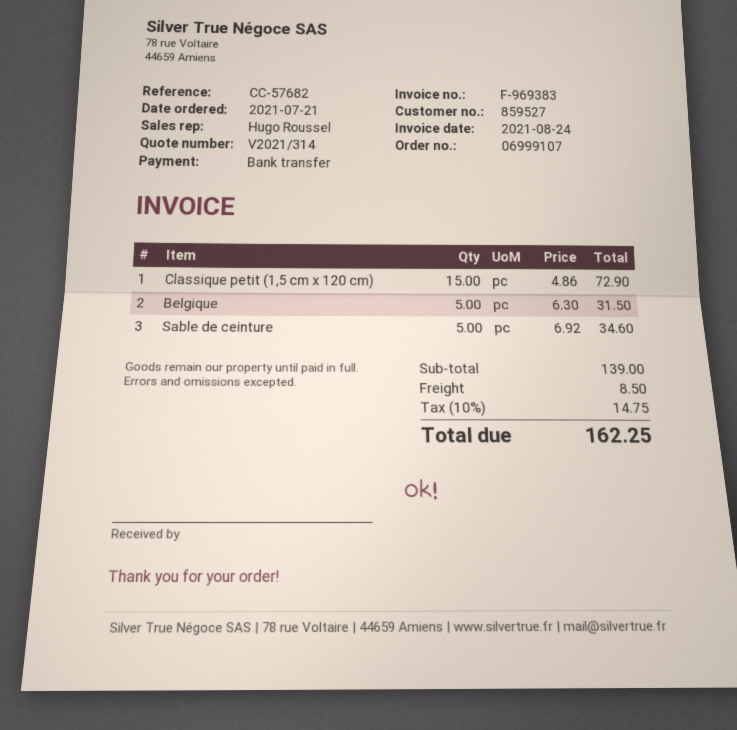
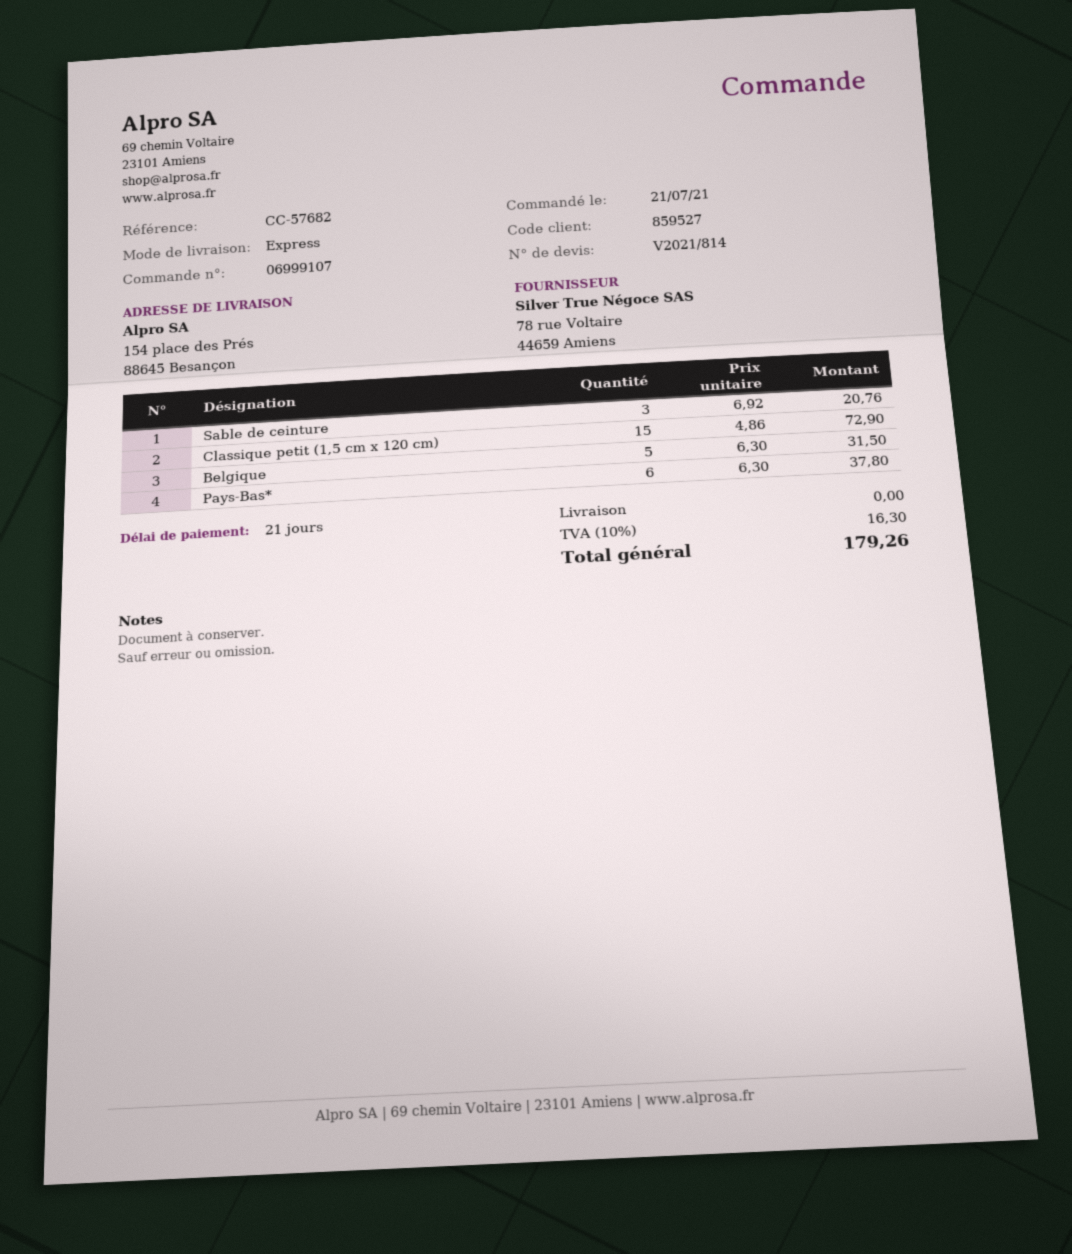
quote number: V2021/314 -> V2021/814
Sable de ceinture: 5 x 6.92 = 34.60 -> 3 x 6.92 = 20.76
Pays-Bas*: none -> 6 x 6.30 = 37.80
shipping: 8.50 -> 0.00
tax: 10% = 14.75 -> 10% = 16.30
total: 162.25 -> 179.26

